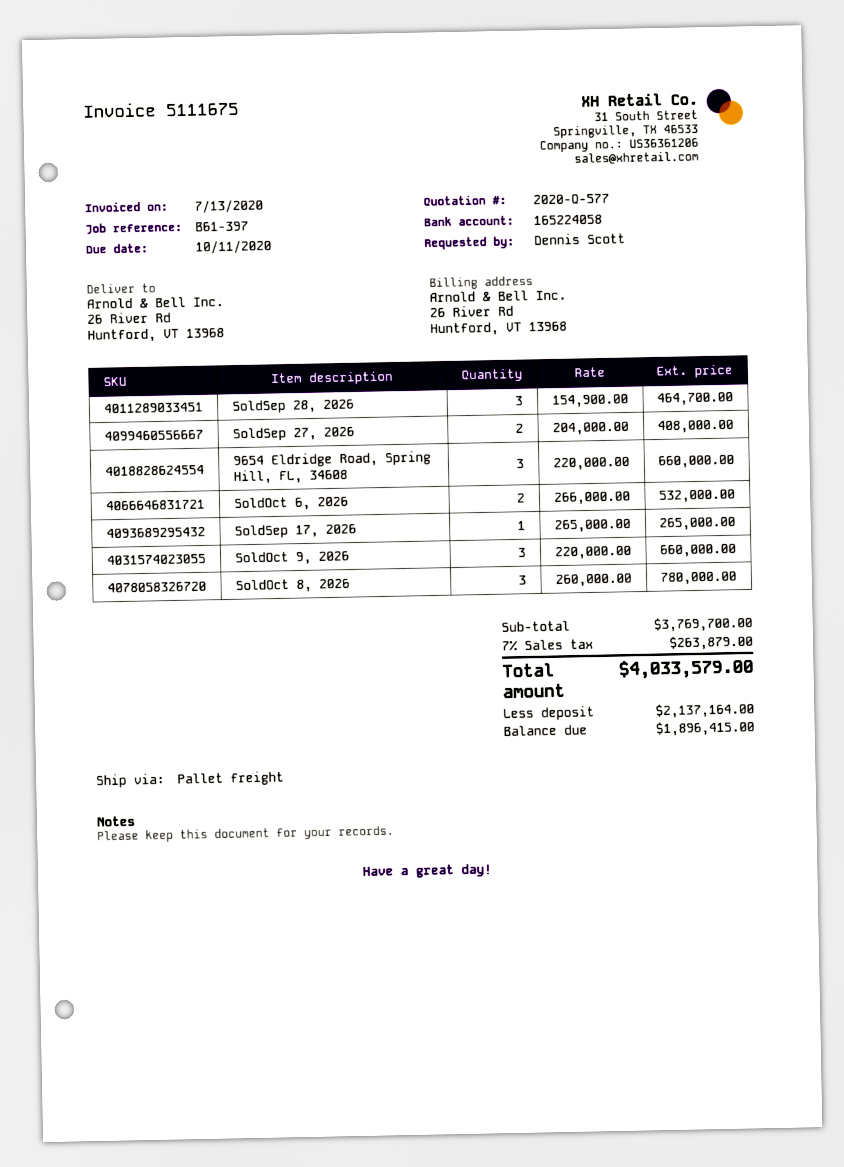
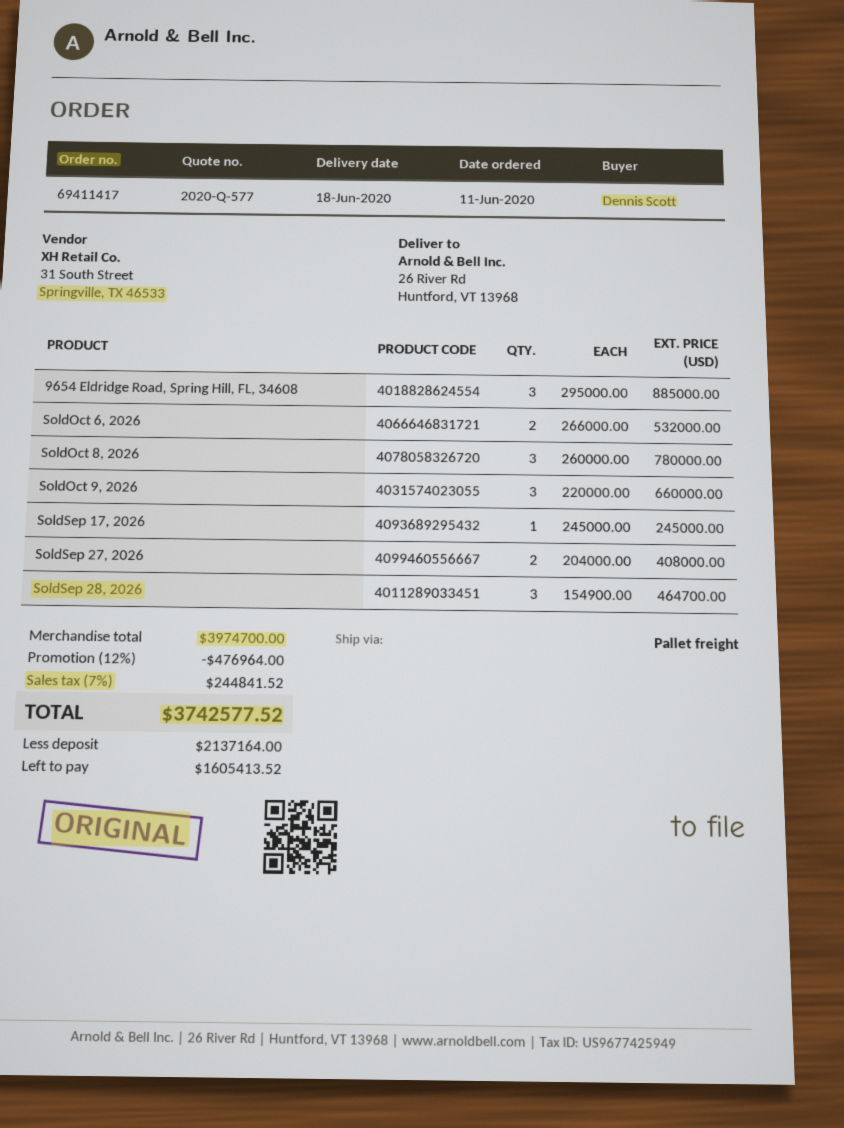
9654 Eldridge Road, Spring Hill, FL, 34608: 3 x 220000.00 = 660000.00 -> 3 x 295000.00 = 885000.00
SoldSep 17, 2026: 1 x 265000.00 = 265000.00 -> 1 x 245000.00 = 245000.00
subtotal: 3769700.00 -> 3974700.00
discount: none -> 12% = 476964.00
tax: 7% = 263879.00 -> 7% = 244841.52
total: 4033579.00 -> 3742577.52
balance: 1896415.00 -> 1605413.52

